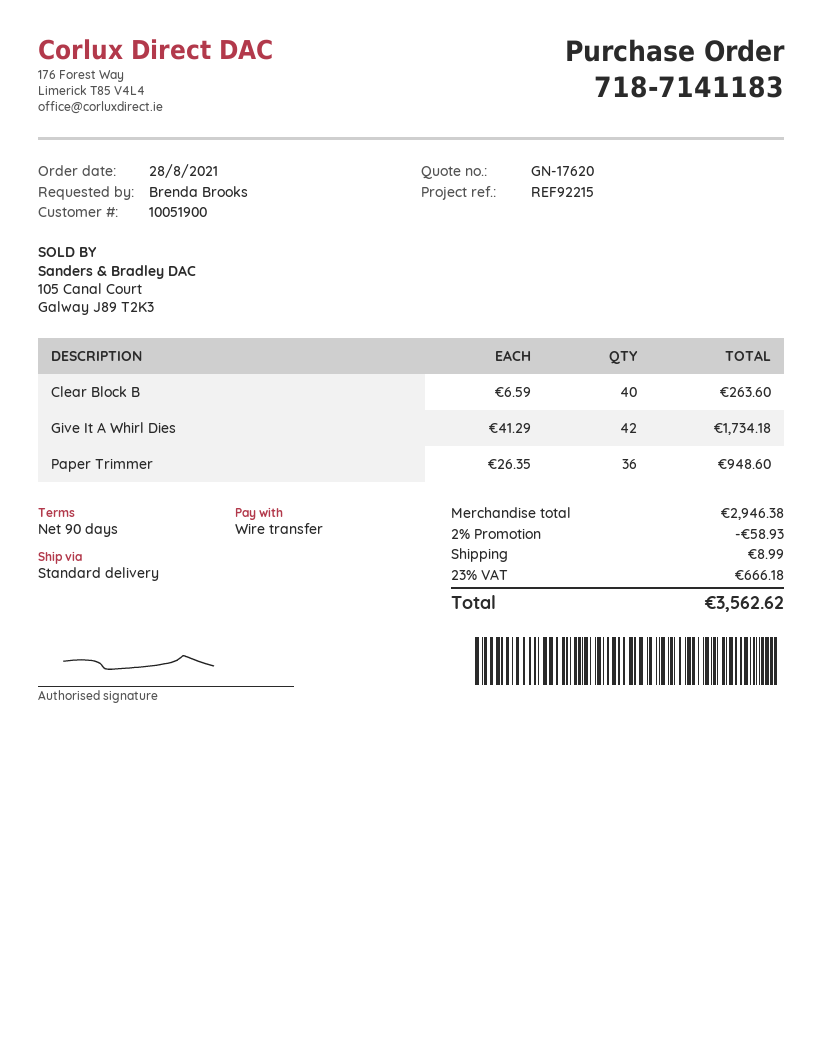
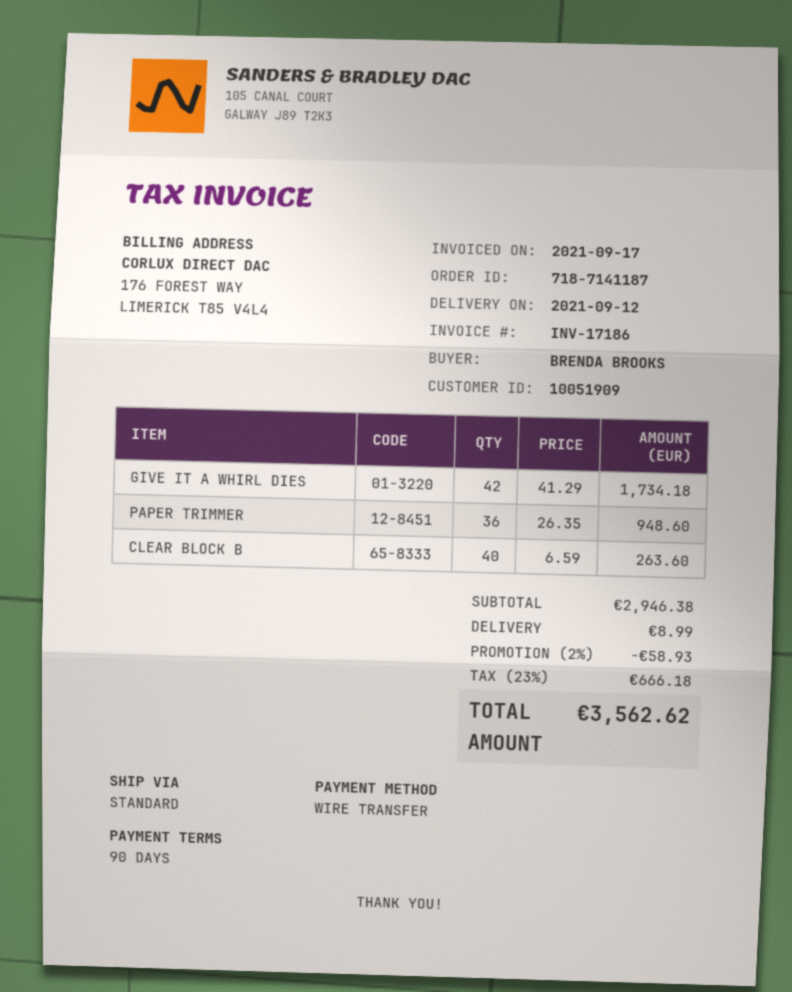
order number: 718-7141183 -> 718-7141187
customer number: 10051900 -> 10051909

